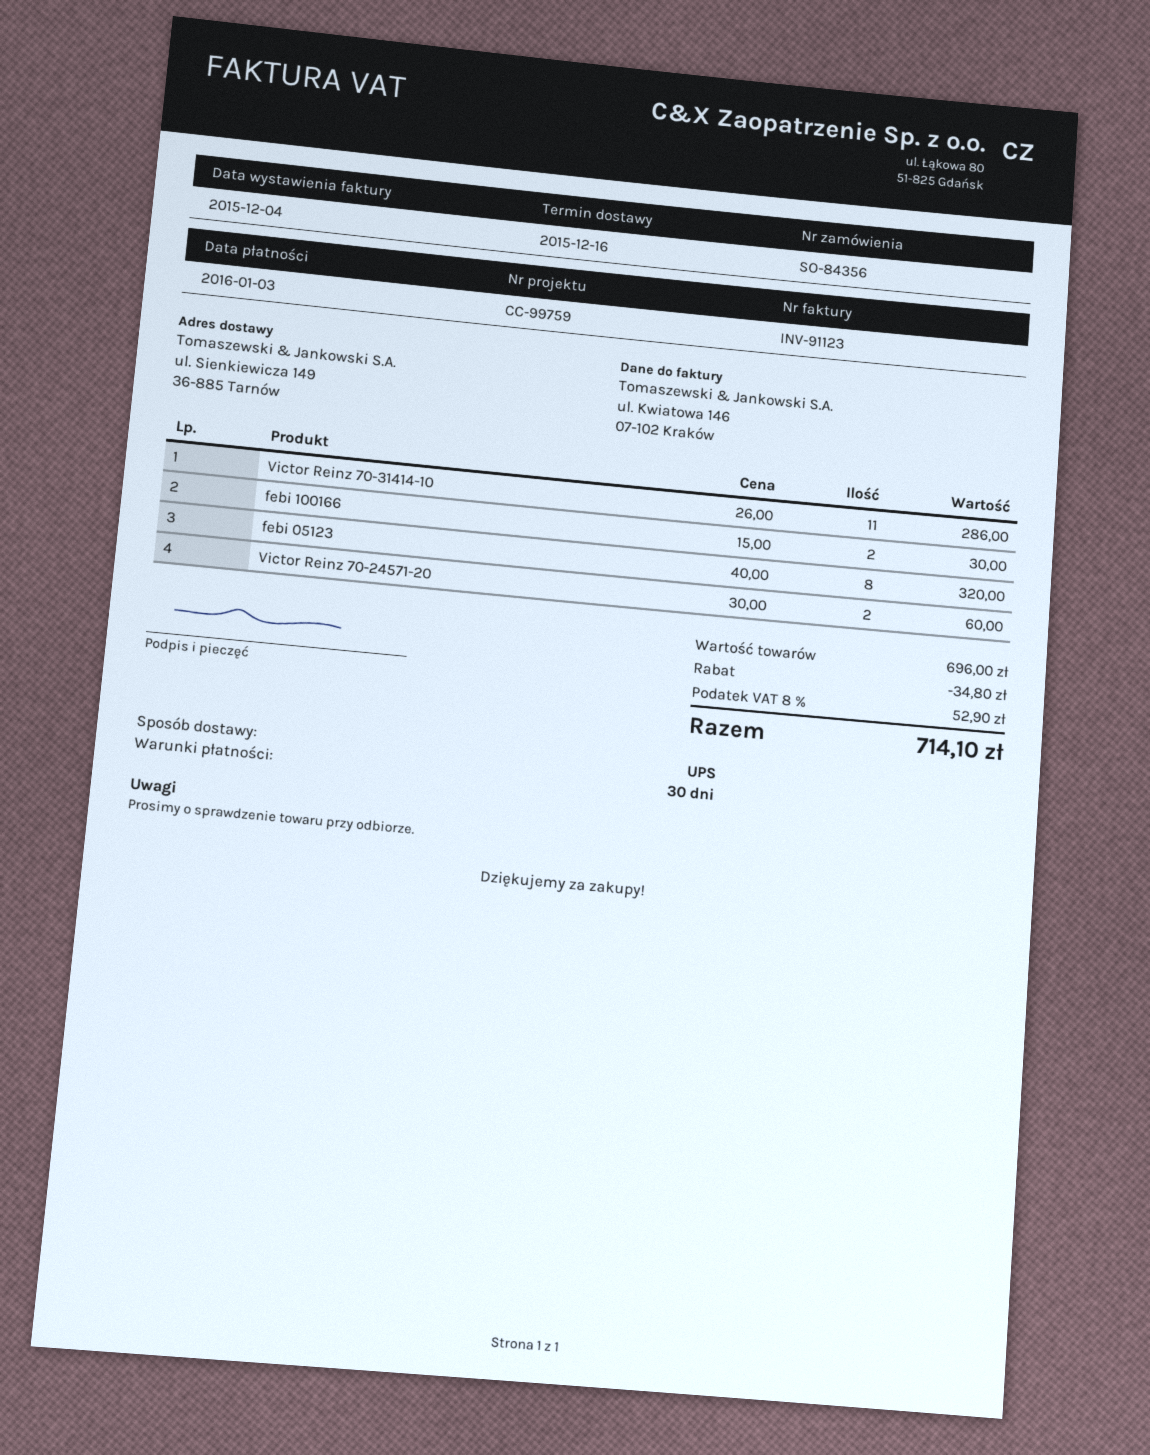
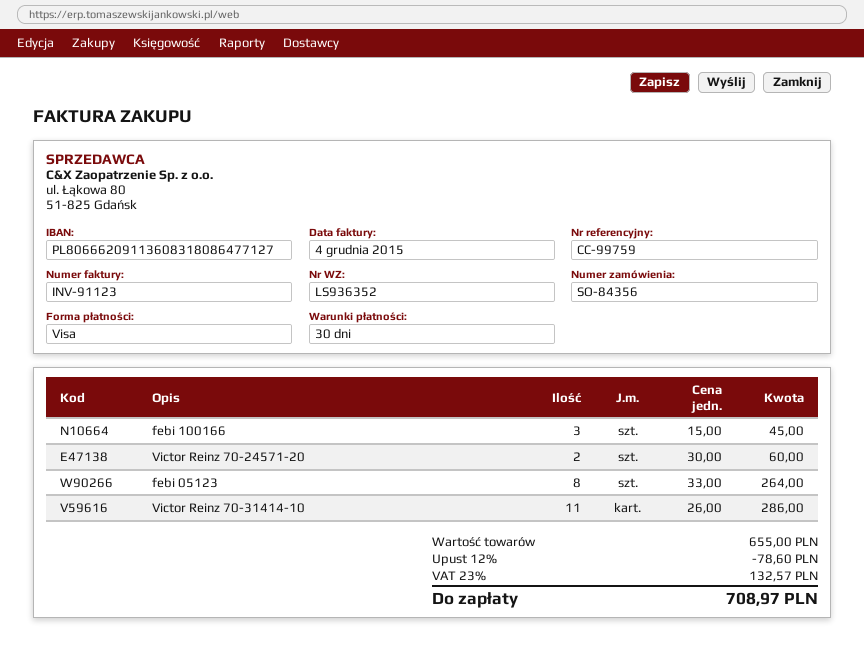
febi 100166: 2 x 15.00 = 30.00 -> 3 x 15.00 = 45.00
febi 05123: 8 x 40.00 = 320.00 -> 8 x 33.00 = 264.00
subtotal: 696.00 -> 655.00
discount: 34.80 -> 78.60
tax: 8% = 52.90 -> 23% = 132.57
total: 714.10 -> 708.97

